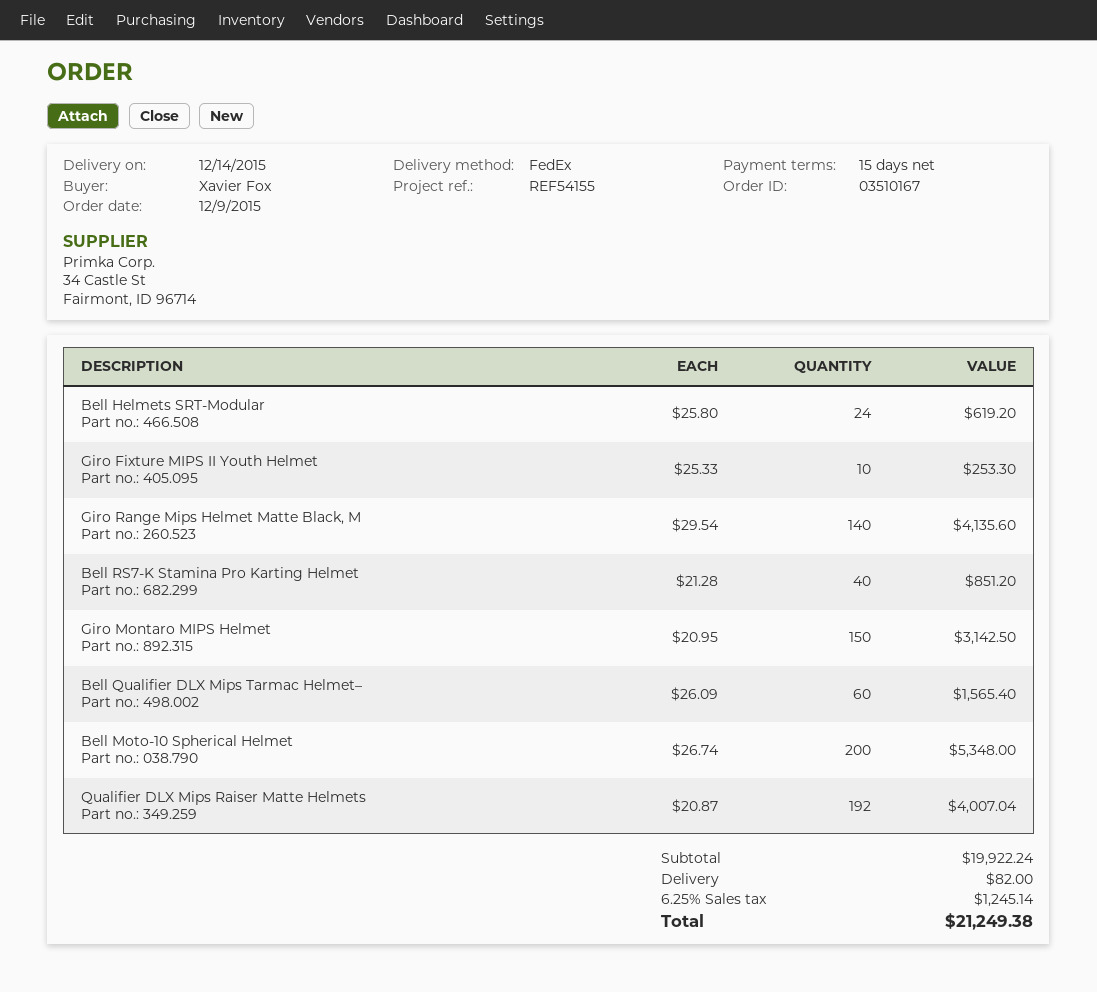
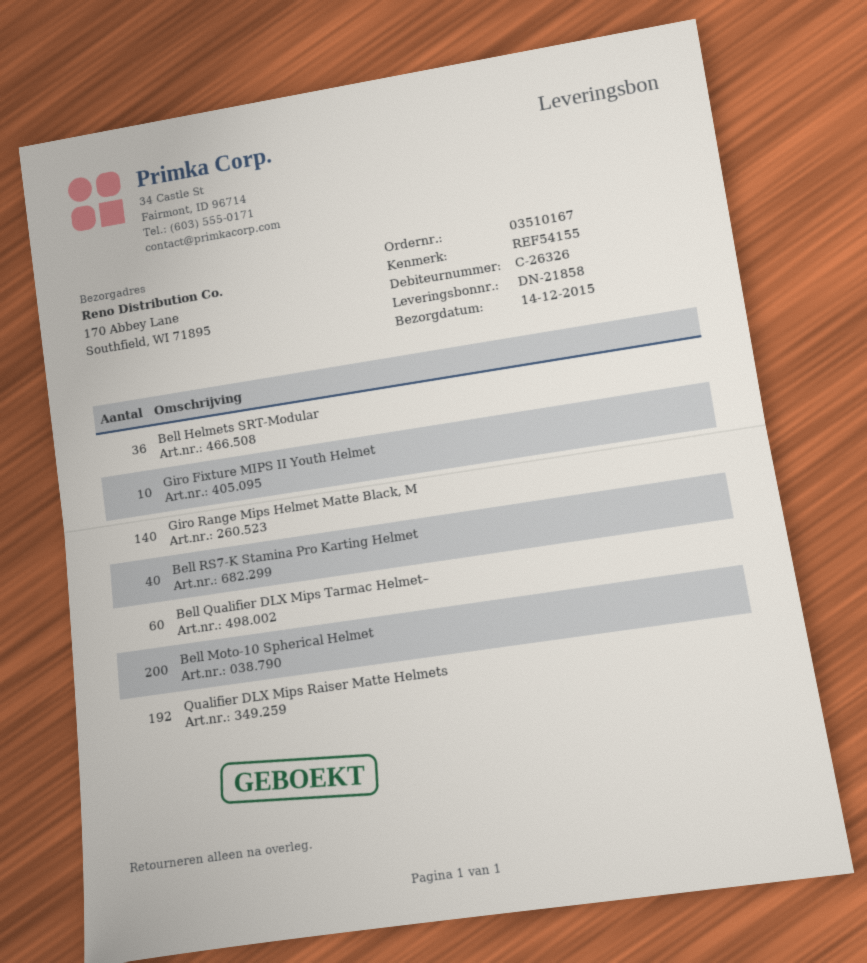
Bell Helmets SRT-Modular: 24 -> 36
Giro Montaro MIPS Helmet: 150 -> none

